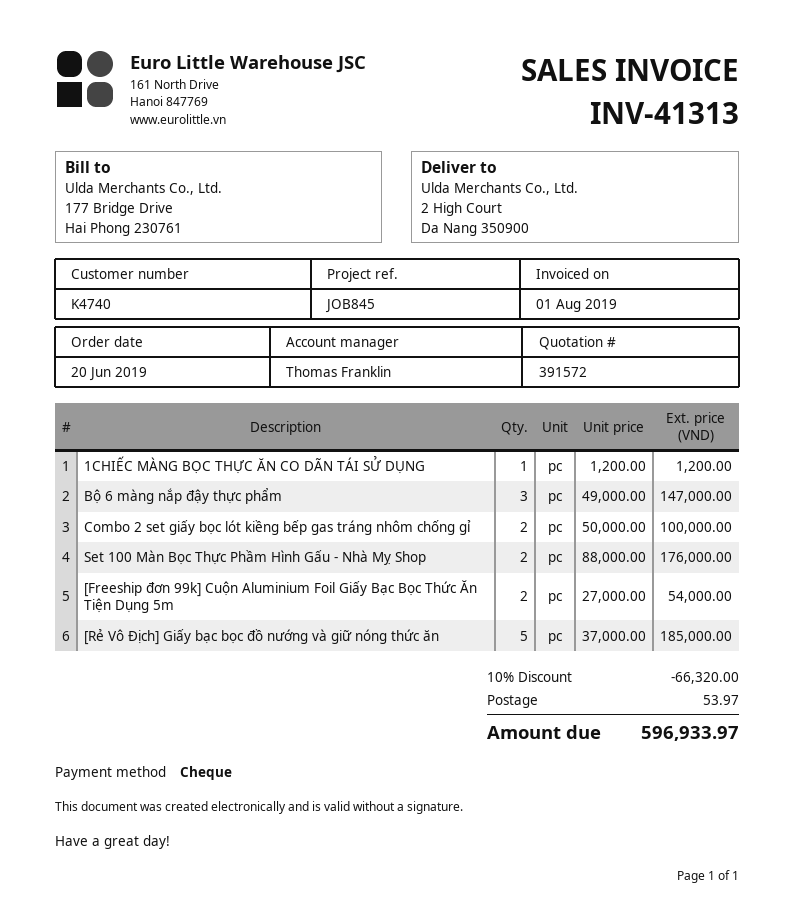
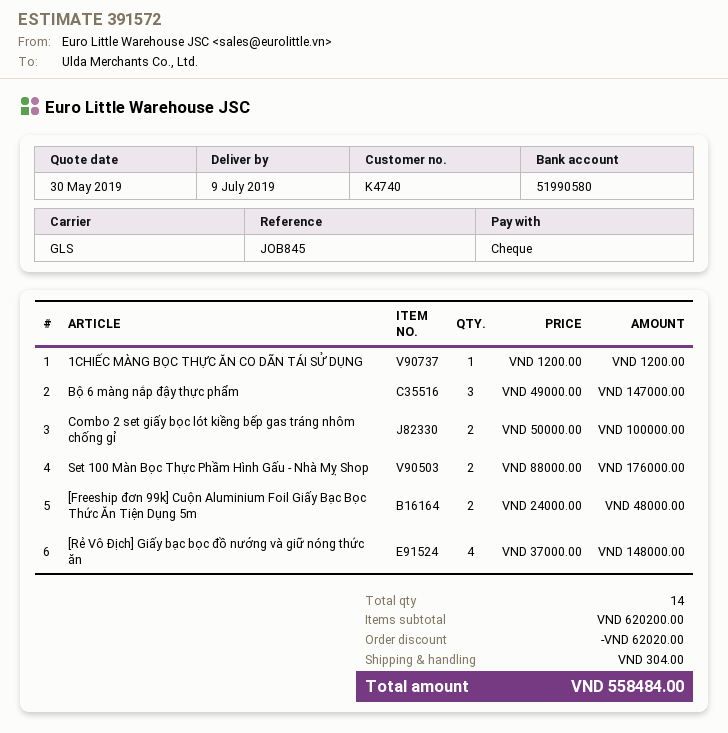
[Freeship đơn 99k] Cuộn Aluminium Foil Giấy Bạc Bọc Thức Ăn Tiện Dụng 5m: 2 x 27000.00 = 54000.00 -> 2 x 24000.00 = 48000.00
[Rẻ Vô Địch] Giấy bạc bọc đồ nướng và giữ nóng thức ăn: 5 x 37000.00 = 185000.00 -> 4 x 37000.00 = 148000.00
discount: 66320.00 -> 62020.00
shipping: 53.97 -> 304.00
total: 596933.97 -> 558484.00

